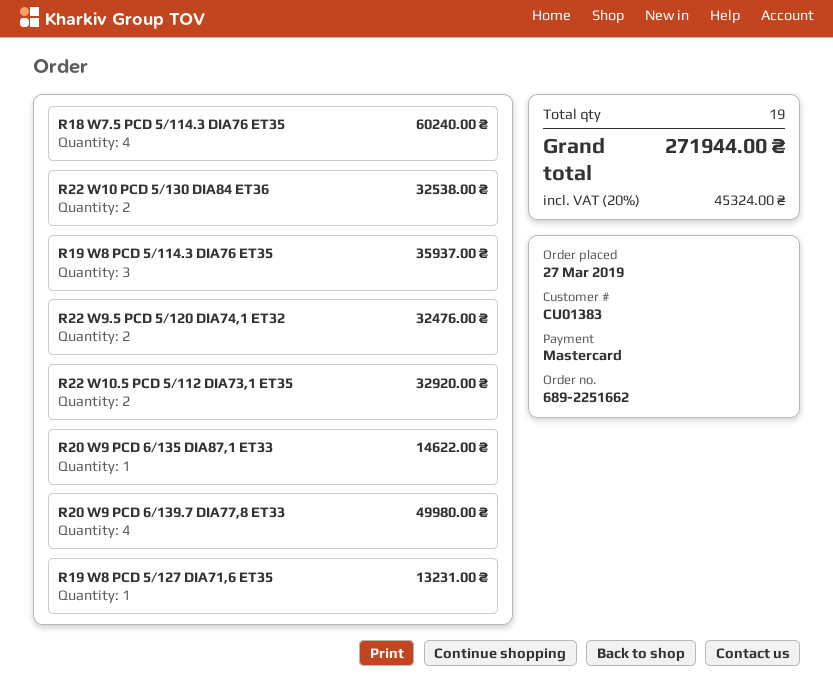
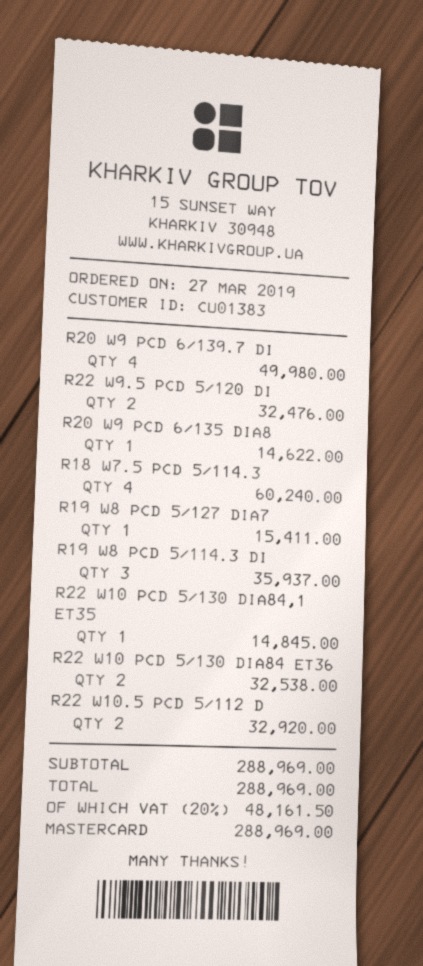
R19 W8 PCD 5/127 DIA71,6 ET35: 1 for 13231.00 -> 1 for 15411.00
R22 W10 PCD 5/130 DIA84,1 ET35: none -> 1 for 14845.00
tax: 20% = 45324.00 -> 20% = 48161.50
total: 271944.00 -> 288969.00

